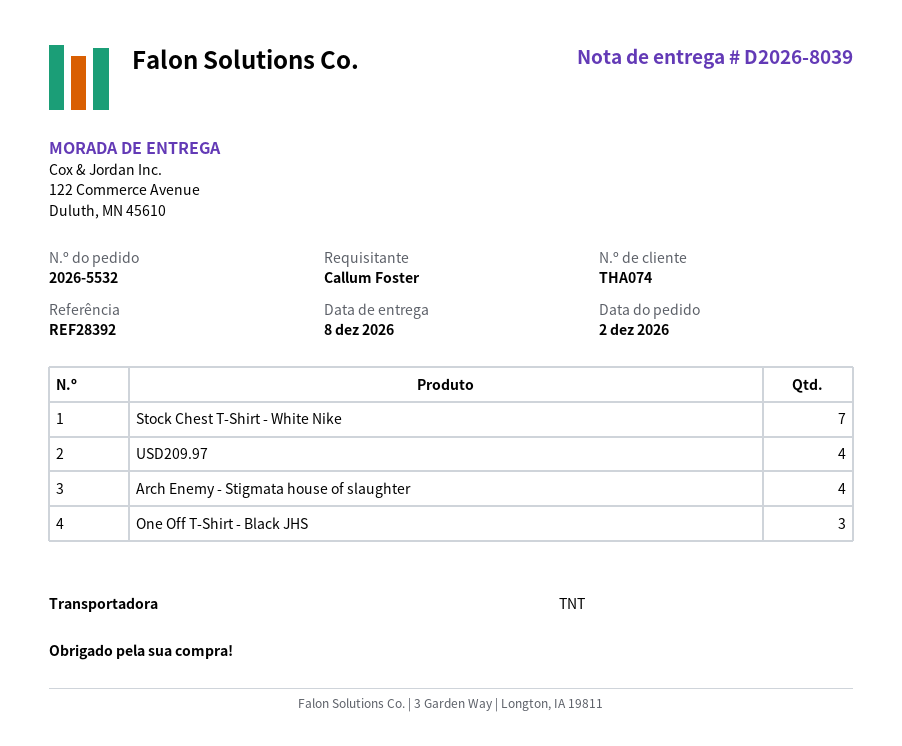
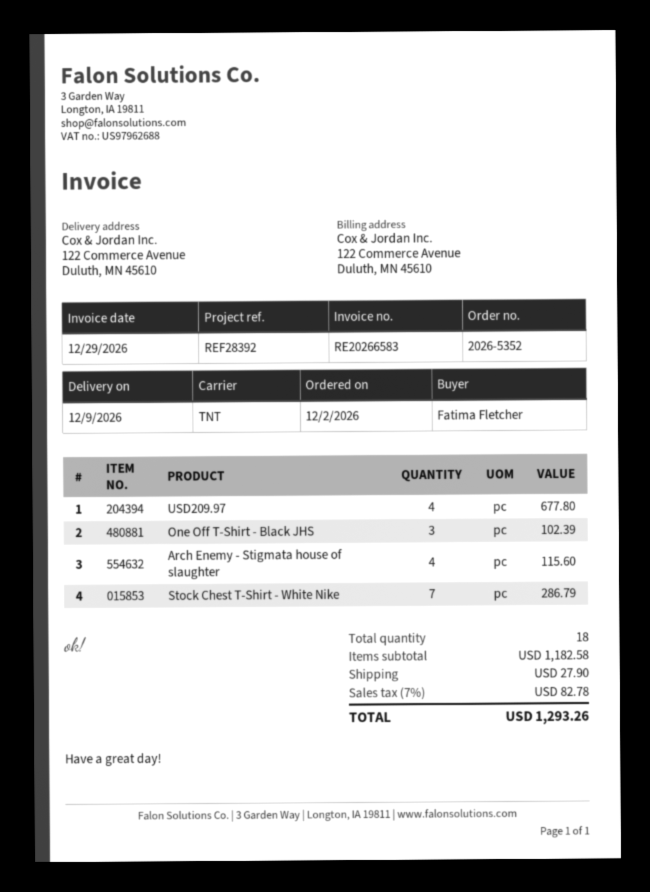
order number: 2026-5532 -> 2026-5352
delivery date: 2026-12-08 -> 2026-12-09
ordered by: Callum Foster -> Fatima Fletcher

